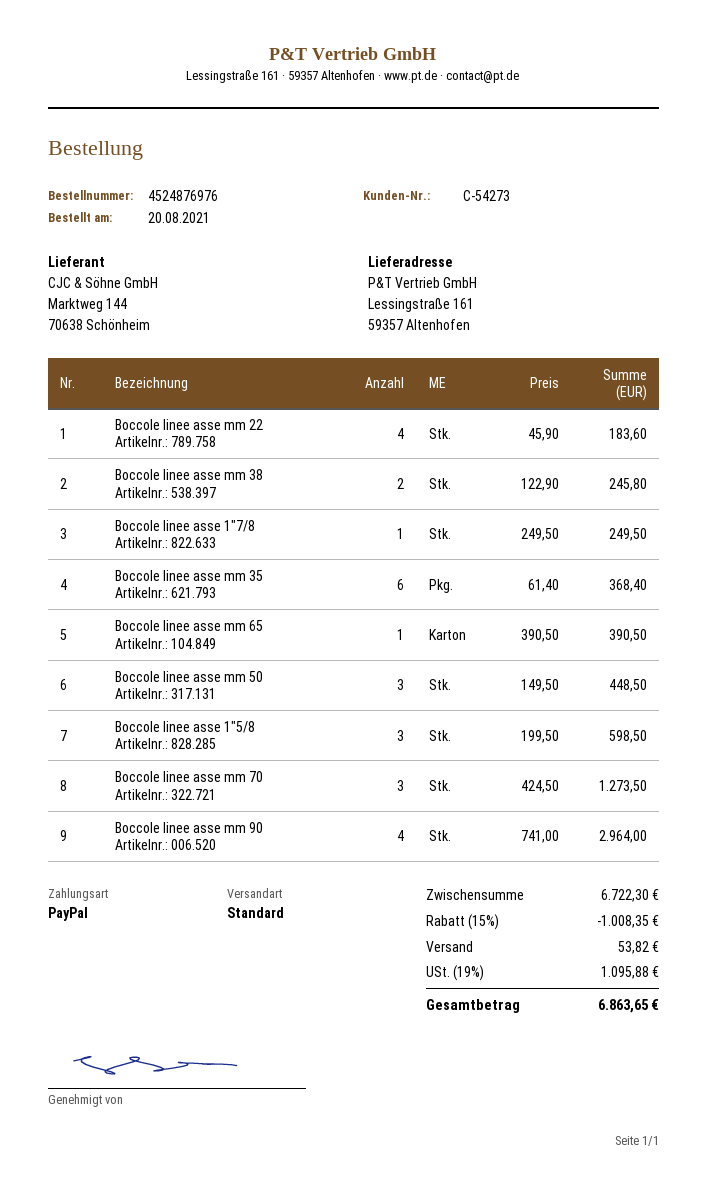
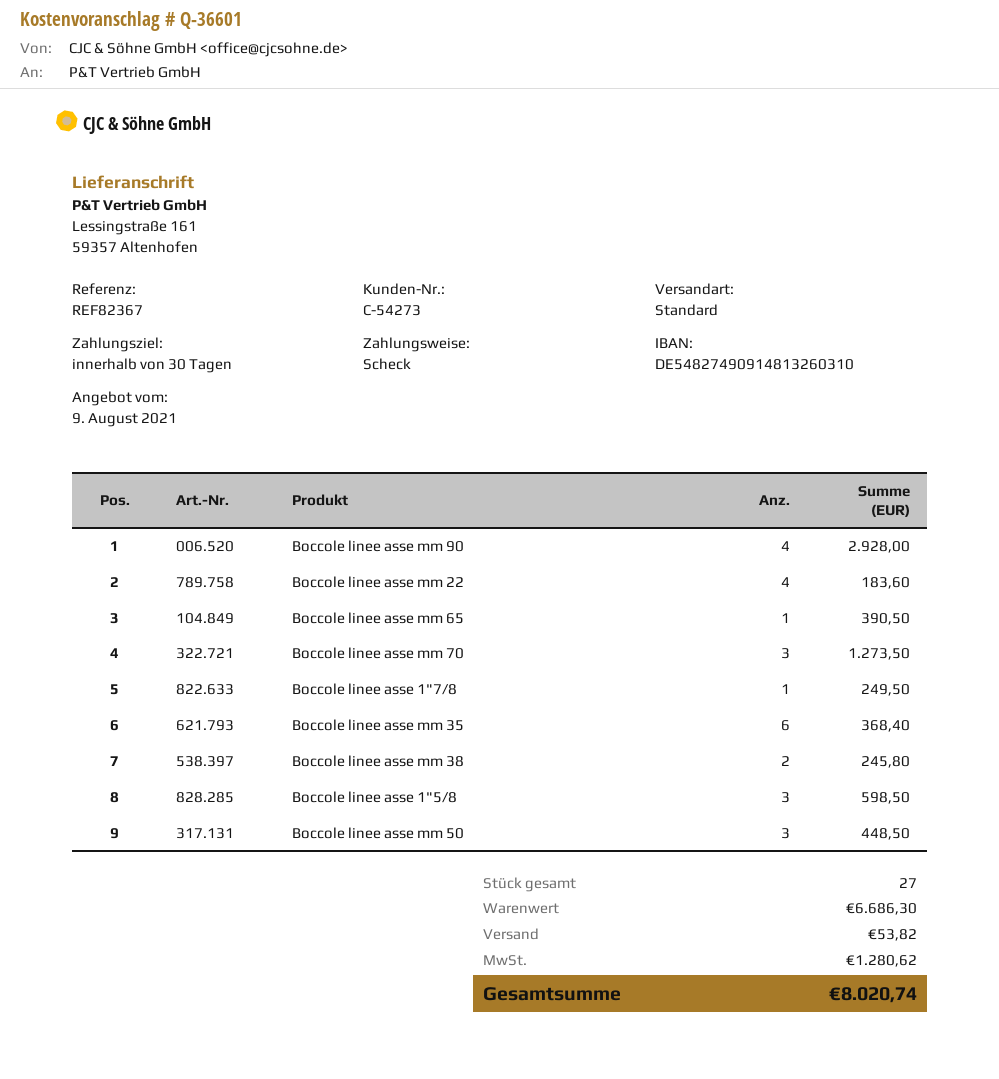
payment method: PayPal -> cheque
Boccole linee asse mm 90: 4 for 2964.00 -> 4 for 2928.00
subtotal: 6722.30 -> 6686.30
discount: 15% = 1008.35 -> none
tax: 1095.88 -> 1280.62
total: 6863.65 -> 8020.74

